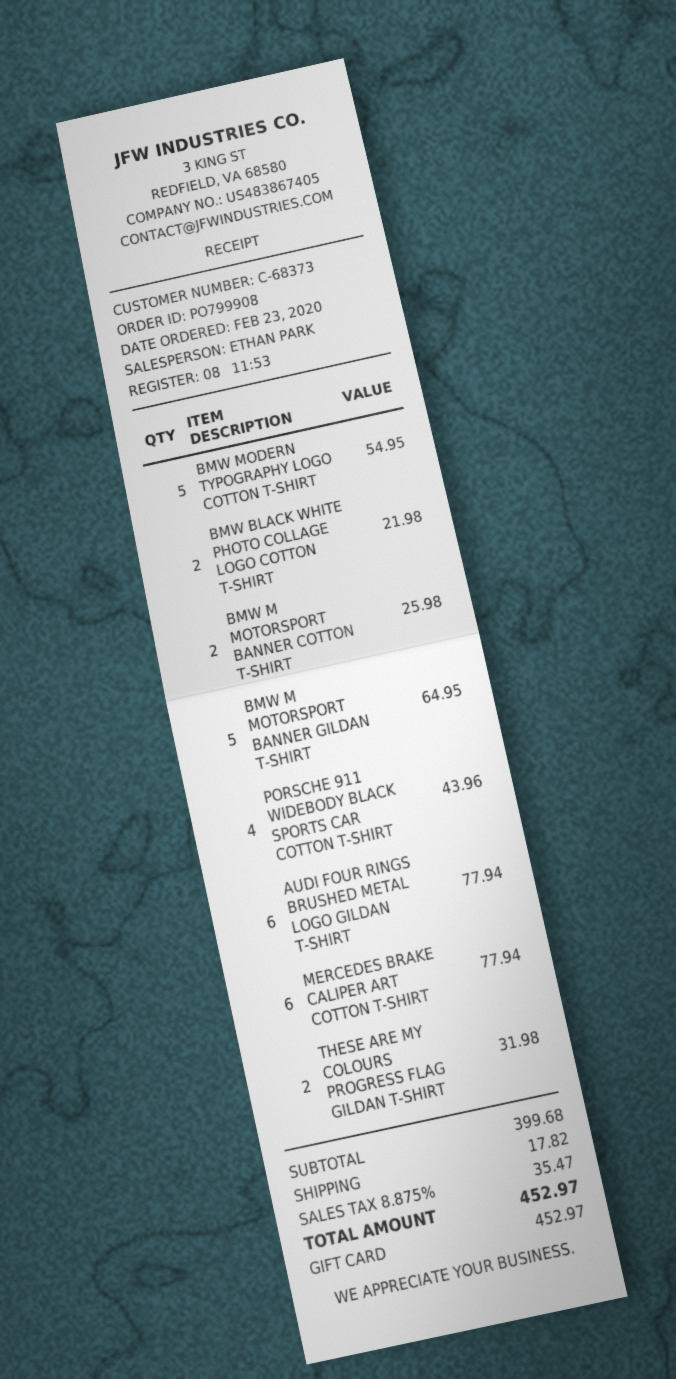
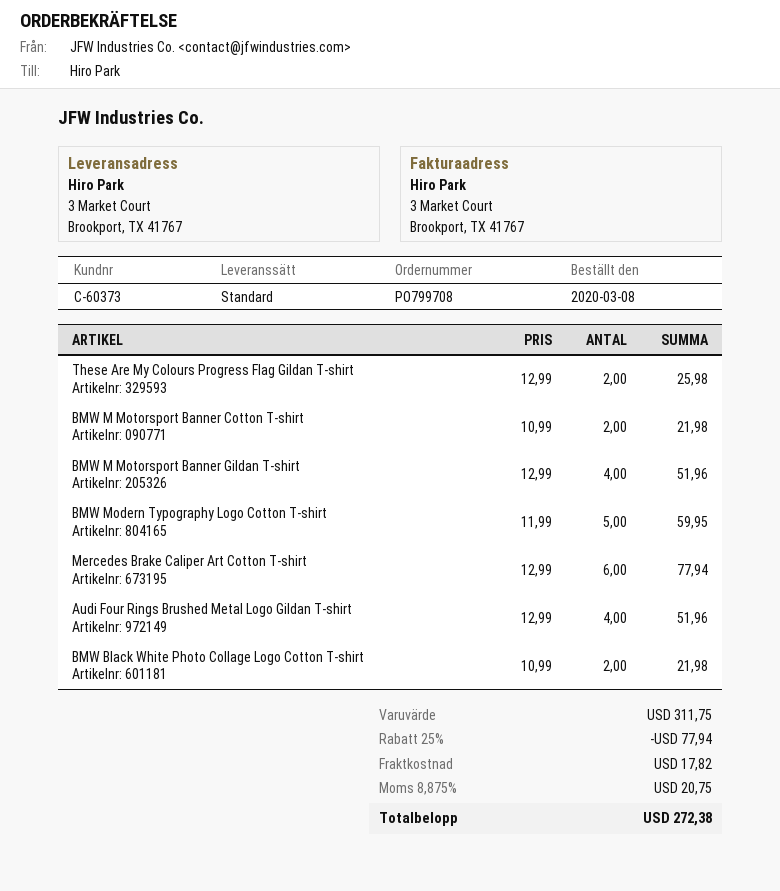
order number: PO799908 -> PO799708
order date: 2020-02-23 -> 2020-03-08
customer number: C-68373 -> C-60373
BMW MODERN TYPOGRAPHY LOGO COTTON T-SHIRT: 5 for 54.95 -> 5 for 59.95
BMW M MOTORSPORT BANNER COTTON T-SHIRT: 2 for 25.98 -> 2 for 21.98
BMW M MOTORSPORT BANNER GILDAN T-SHIRT: 5 for 64.95 -> 4 for 51.96
PORSCHE 911 WIDEBODY BLACK SPORTS CAR COTTON T-SHIRT: 4 for 43.96 -> none
AUDI FOUR RINGS BRUSHED METAL LOGO GILDAN T-SHIRT: 6 for 77.94 -> 4 for 51.96
THESE ARE MY COLOURS PROGRESS FLAG GILDAN T-SHIRT: 2 for 31.98 -> 2 for 25.98
subtotal: 399.68 -> 311.75
discount: none -> 25% = 77.94
tax: 8.875% = 35.47 -> 8.875% = 20.75
total: 452.97 -> 272.38

